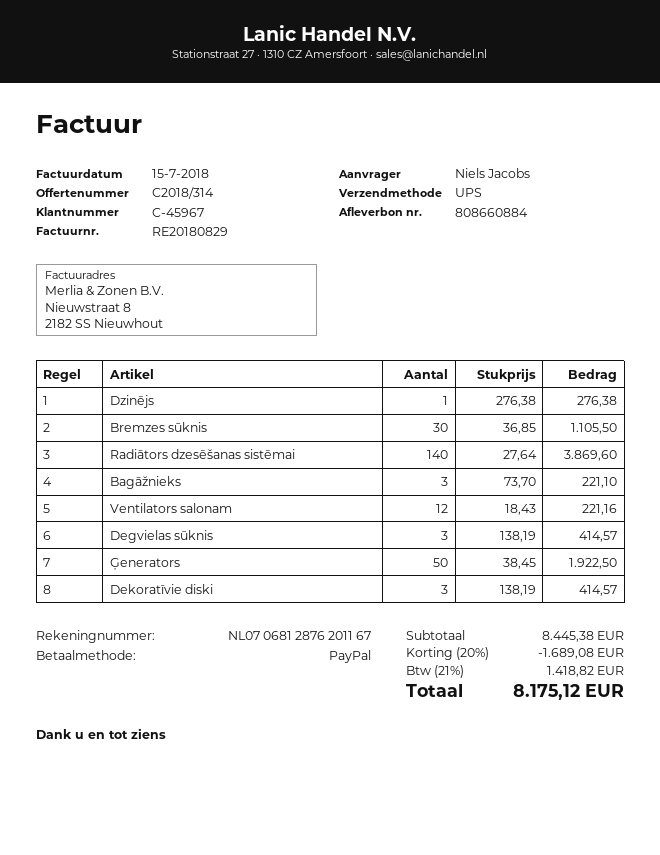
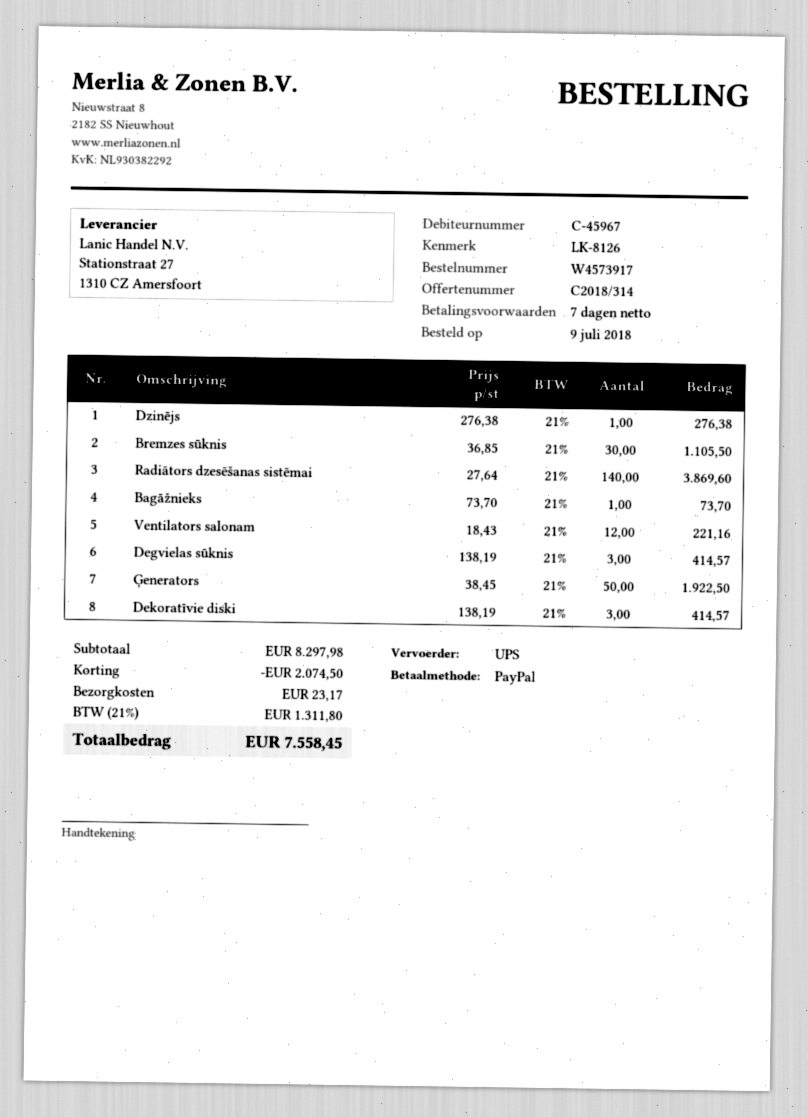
Bagāžnieks: 3 x 73.70 = 221.10 -> 1 x 73.70 = 73.70
subtotal: 8445.38 -> 8297.98
discount: 1689.08 -> 2074.50
shipping: none -> 23.17
tax: 21% = 1418.82 -> 21% = 1311.80
total: 8175.12 -> 7558.45

